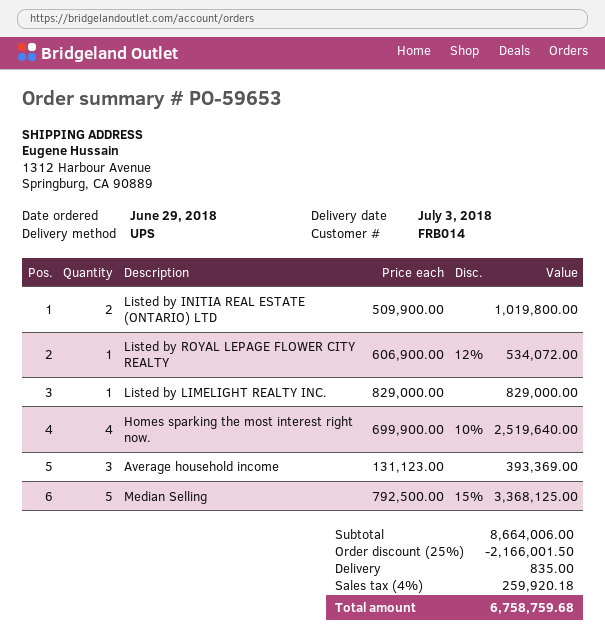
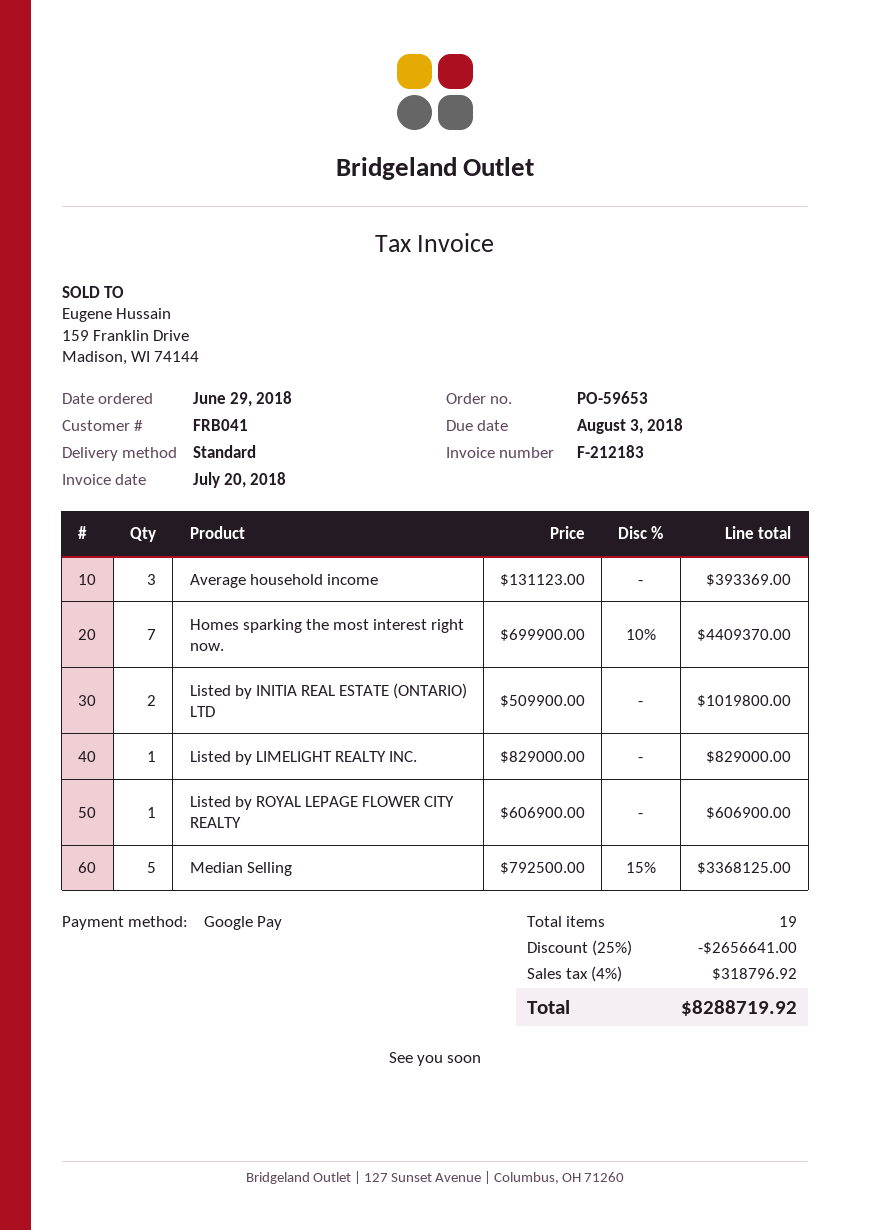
customer number: FRB014 -> FRB041
shipping method: UPS -> standard
Listed by ROYAL LEPAGE FLOWER CITY REALTY: 1 x 606900.00 - 12% = 534072.00 -> 1 x 606900.00 = 606900.00
Homes sparking the most interest right now.: 4 x 699900.00 - 10% = 2519640.00 -> 7 x 699900.00 - 10% = 4409370.00
discount: 25% = 2166001.50 -> 25% = 2656641.00
shipping: 835.00 -> none
tax: 4% = 259920.18 -> 4% = 318796.92
total: 6758759.68 -> 8288719.92

